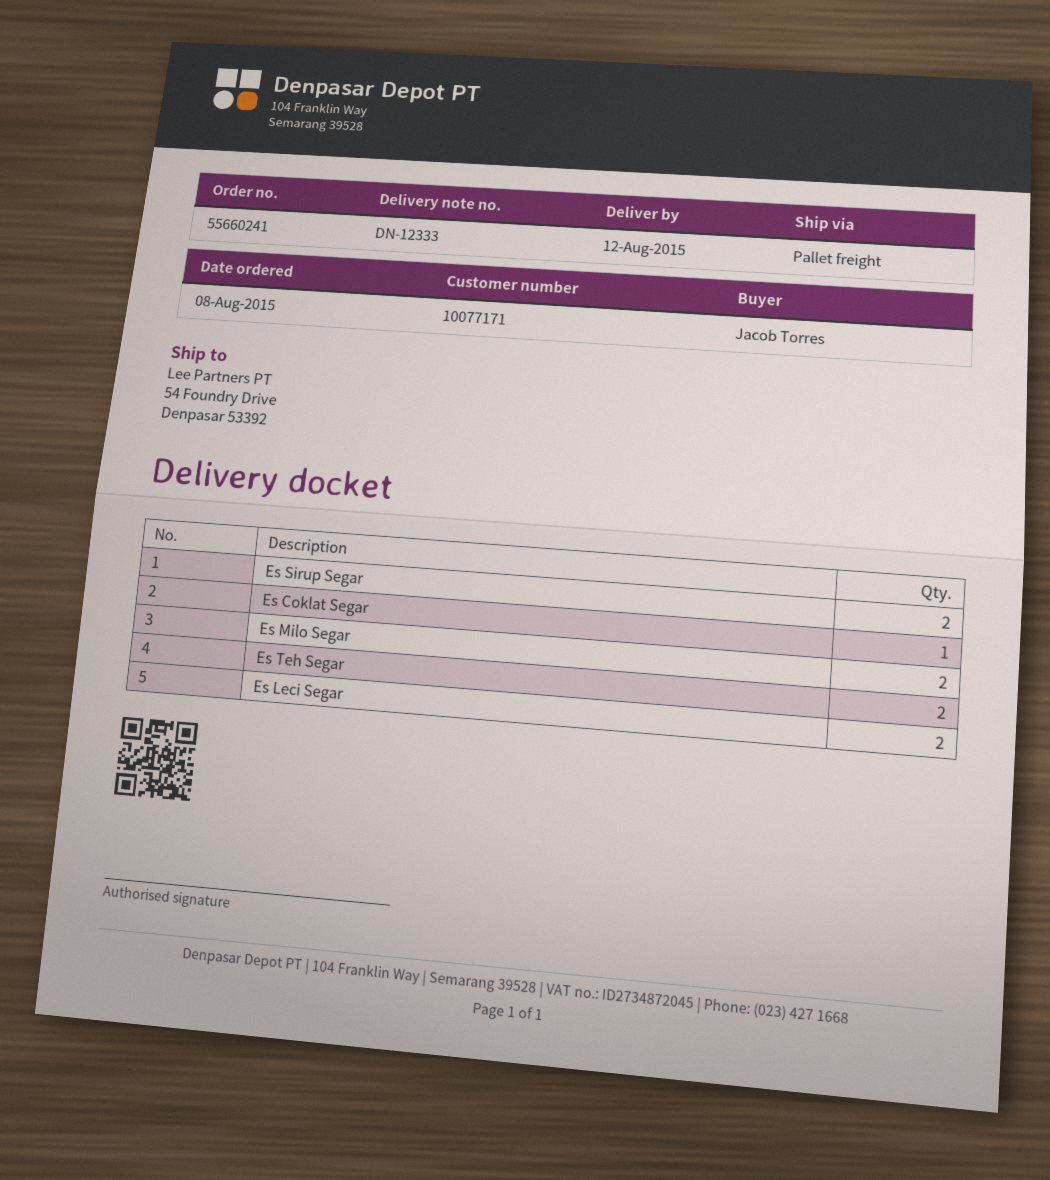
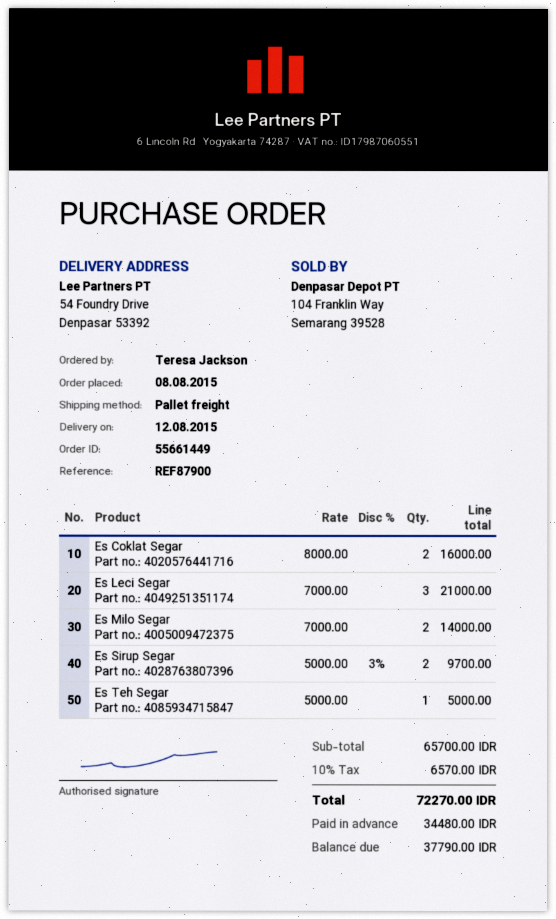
order number: 55660241 -> 55661449
ordered by: Jacob Torres -> Teresa Jackson
Es Coklat Segar: 1 -> 2
Es Teh Segar: 2 -> 1
Es Leci Segar: 2 -> 3

